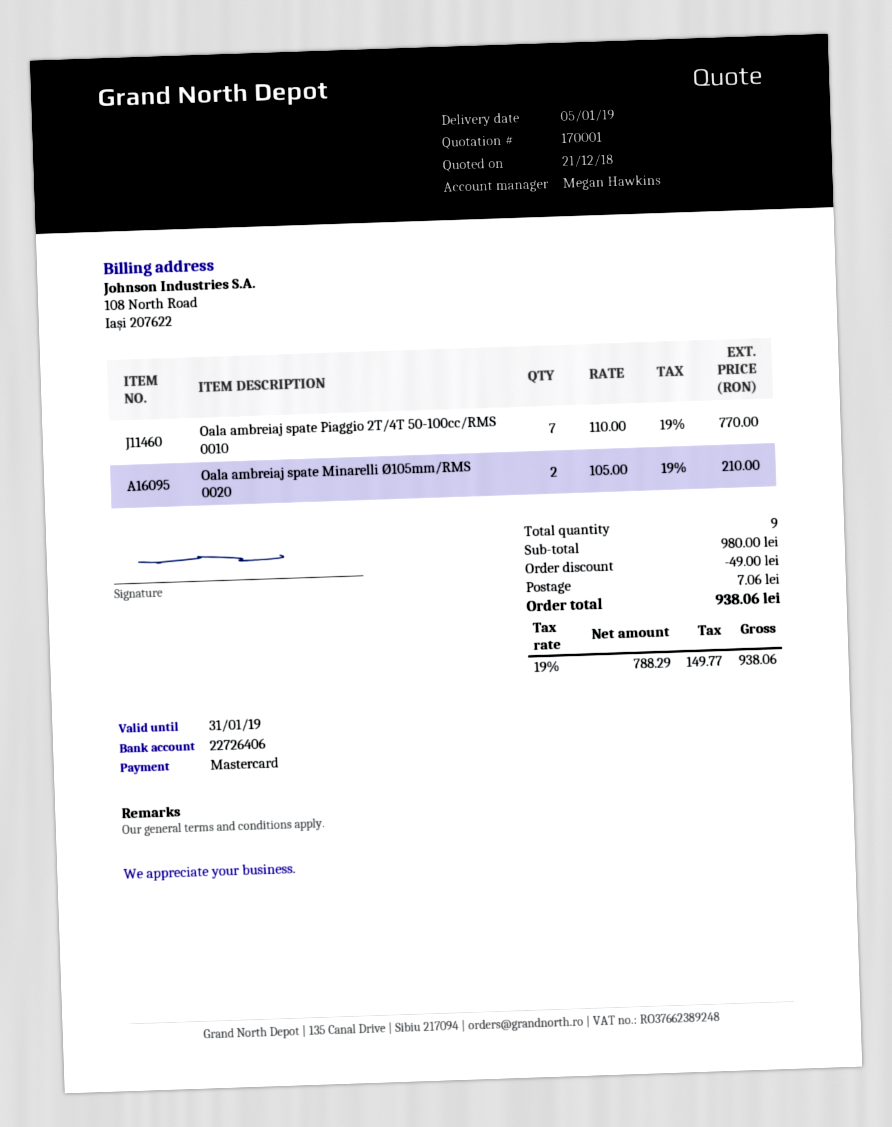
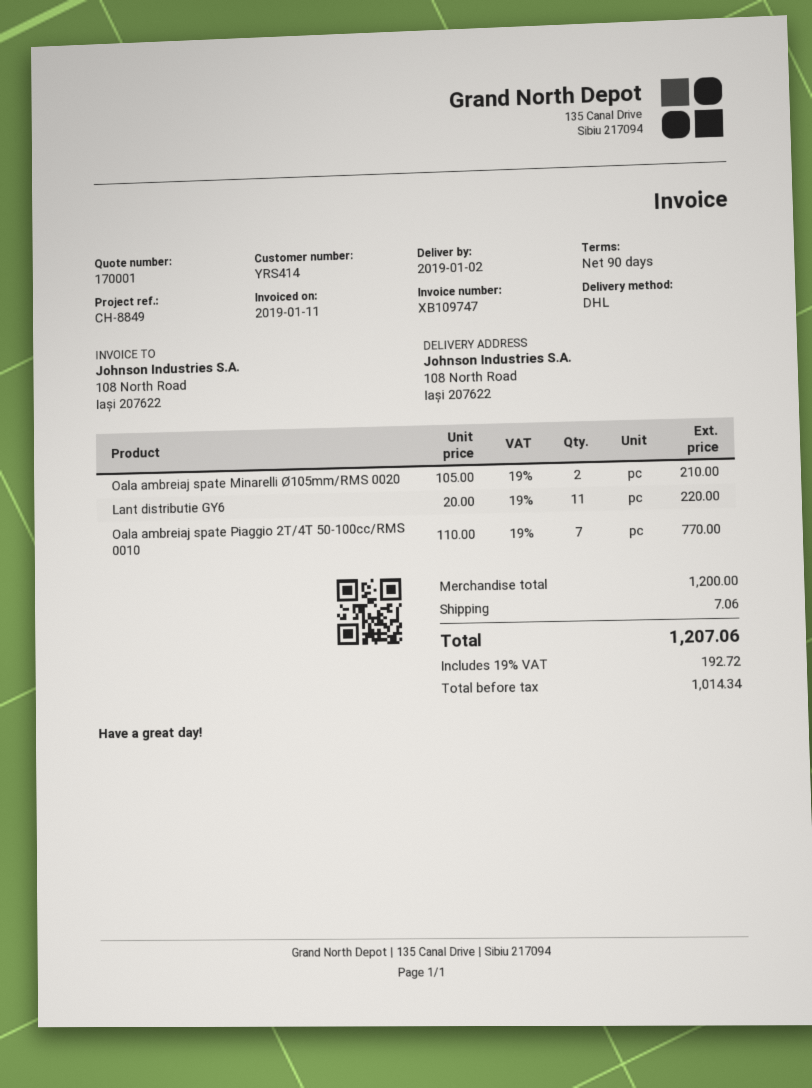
delivery date: 2019-01-05 -> 2019-01-02
Lant distributie GY6: none -> 11 x 20.00 = 220.00
subtotal: 980.00 -> 1200.00
discount: 49.00 -> none
net: 788.29 -> 1014.34
tax: 19% = 149.77 -> 19% = 192.72
total: 938.06 -> 1207.06

